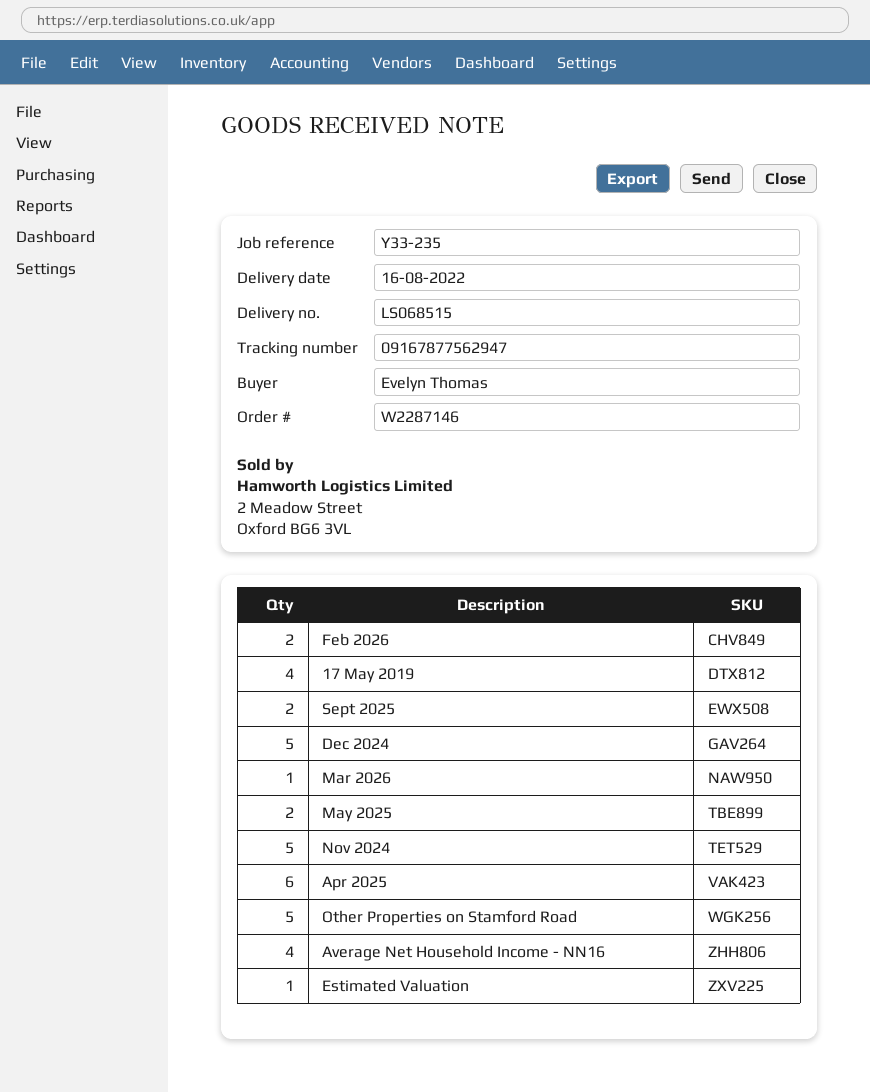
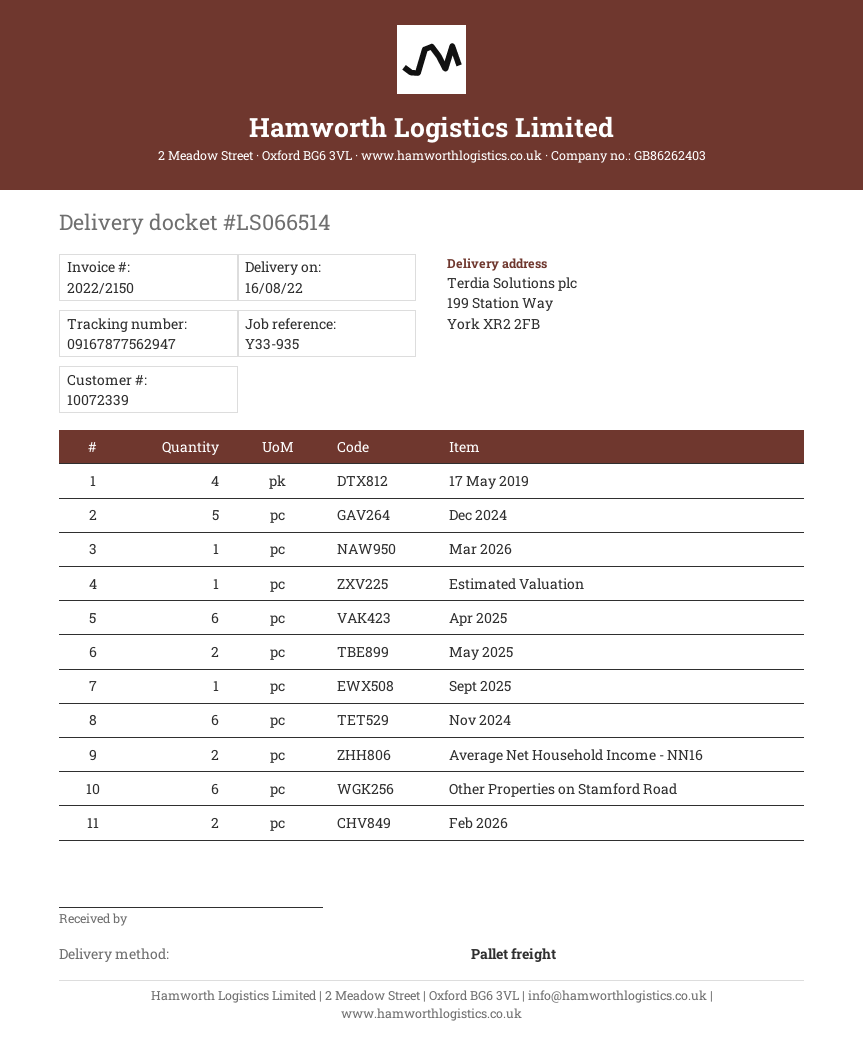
delivery note number: LS068515 -> LS066514
reference: Y33-235 -> Y33-935
Sept 2025: 2 -> 1
Nov 2024: 5 -> 6
Other Properties on Stamford Road: 5 -> 6
Average Net Household Income - NN16: 4 -> 2

